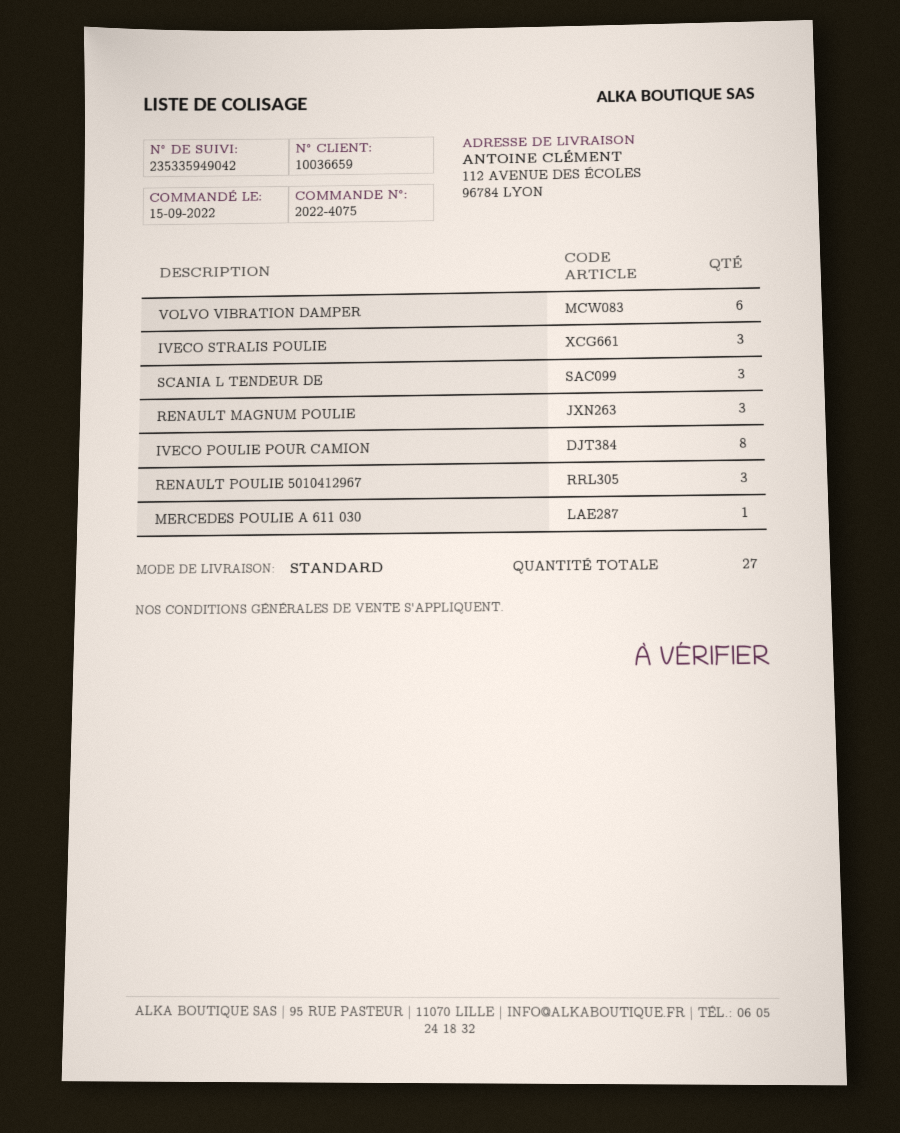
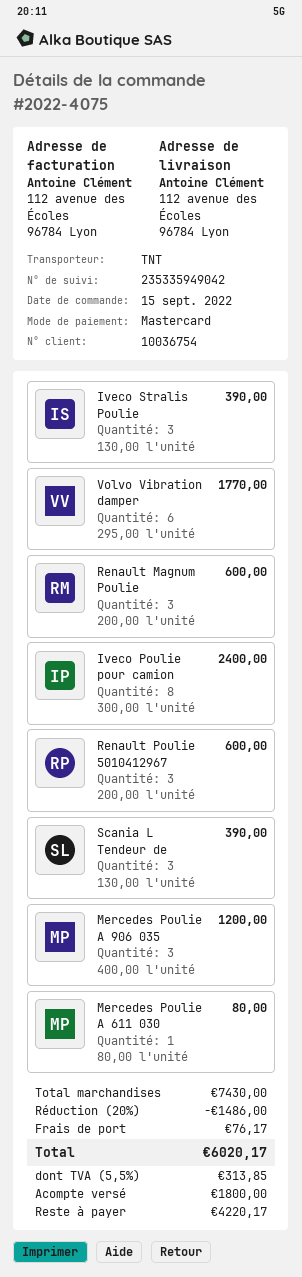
customer number: 10036659 -> 10036754
shipping method: standard -> TNT
Mercedes Poulie A 906 035: none -> 3

